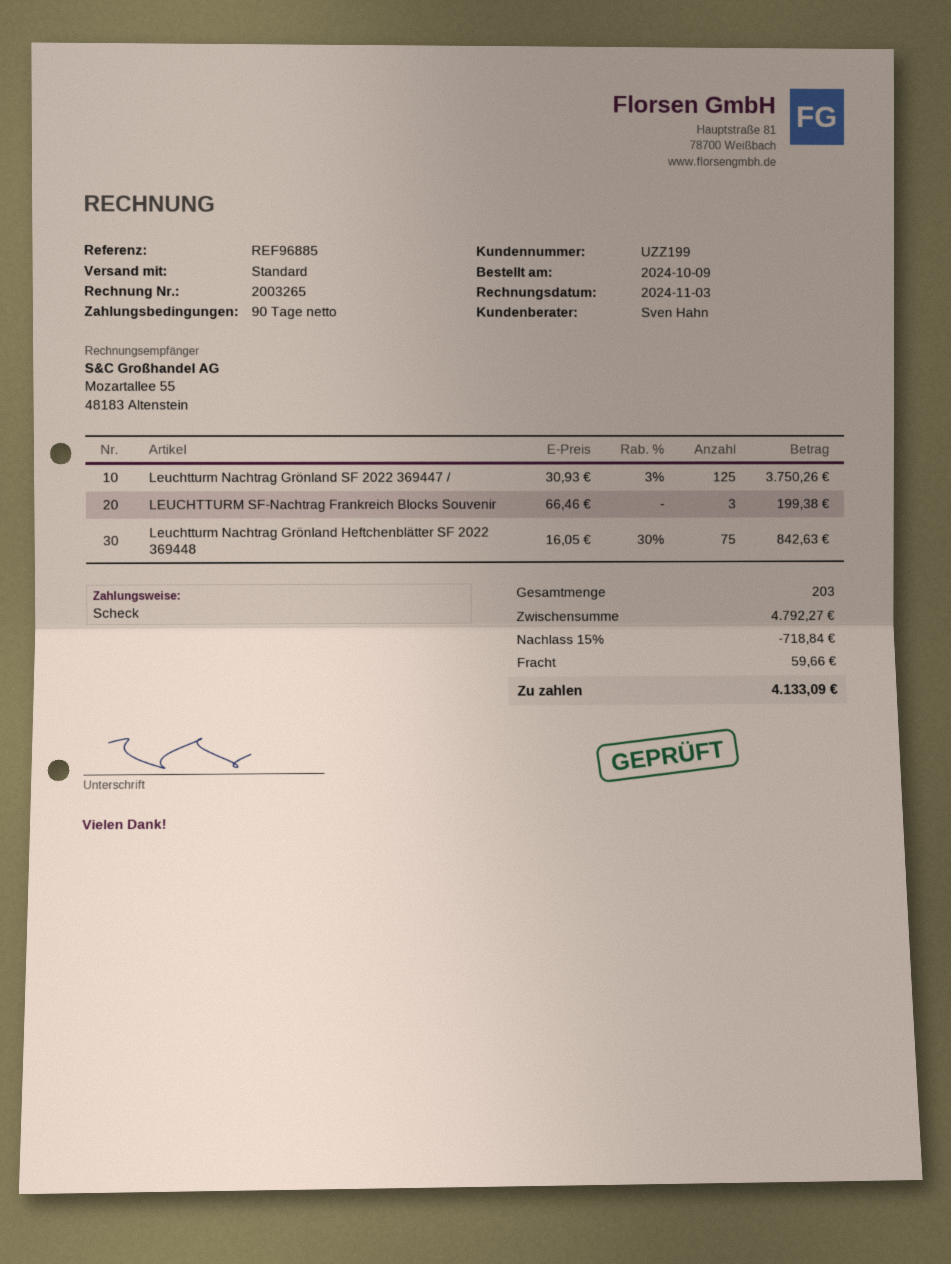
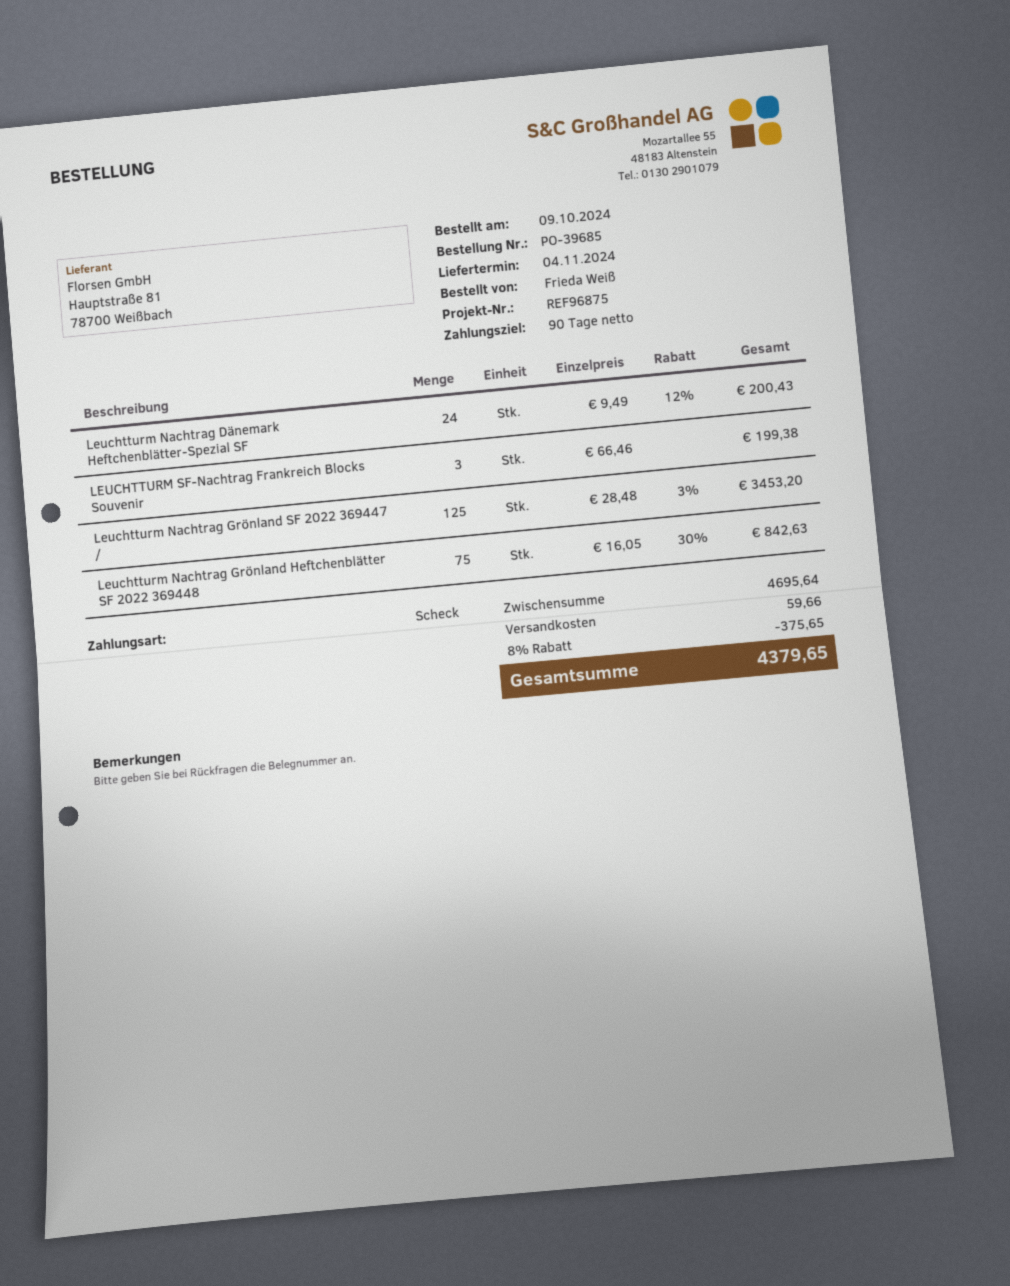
reference: REF96885 -> REF96875
Leuchtturm Nachtrag Grönland SF 2022 369447 /: 125 x 30.93 - 3% = 3750.26 -> 125 x 28.48 - 3% = 3453.20
Leuchtturm Nachtrag Dänemark Heftchenblätter-Spezial SF: none -> 24 x 9.49 - 12% = 200.43
subtotal: 4792.27 -> 4695.64
discount: 15% = 718.84 -> 8% = 375.65
total: 4133.09 -> 4379.65

